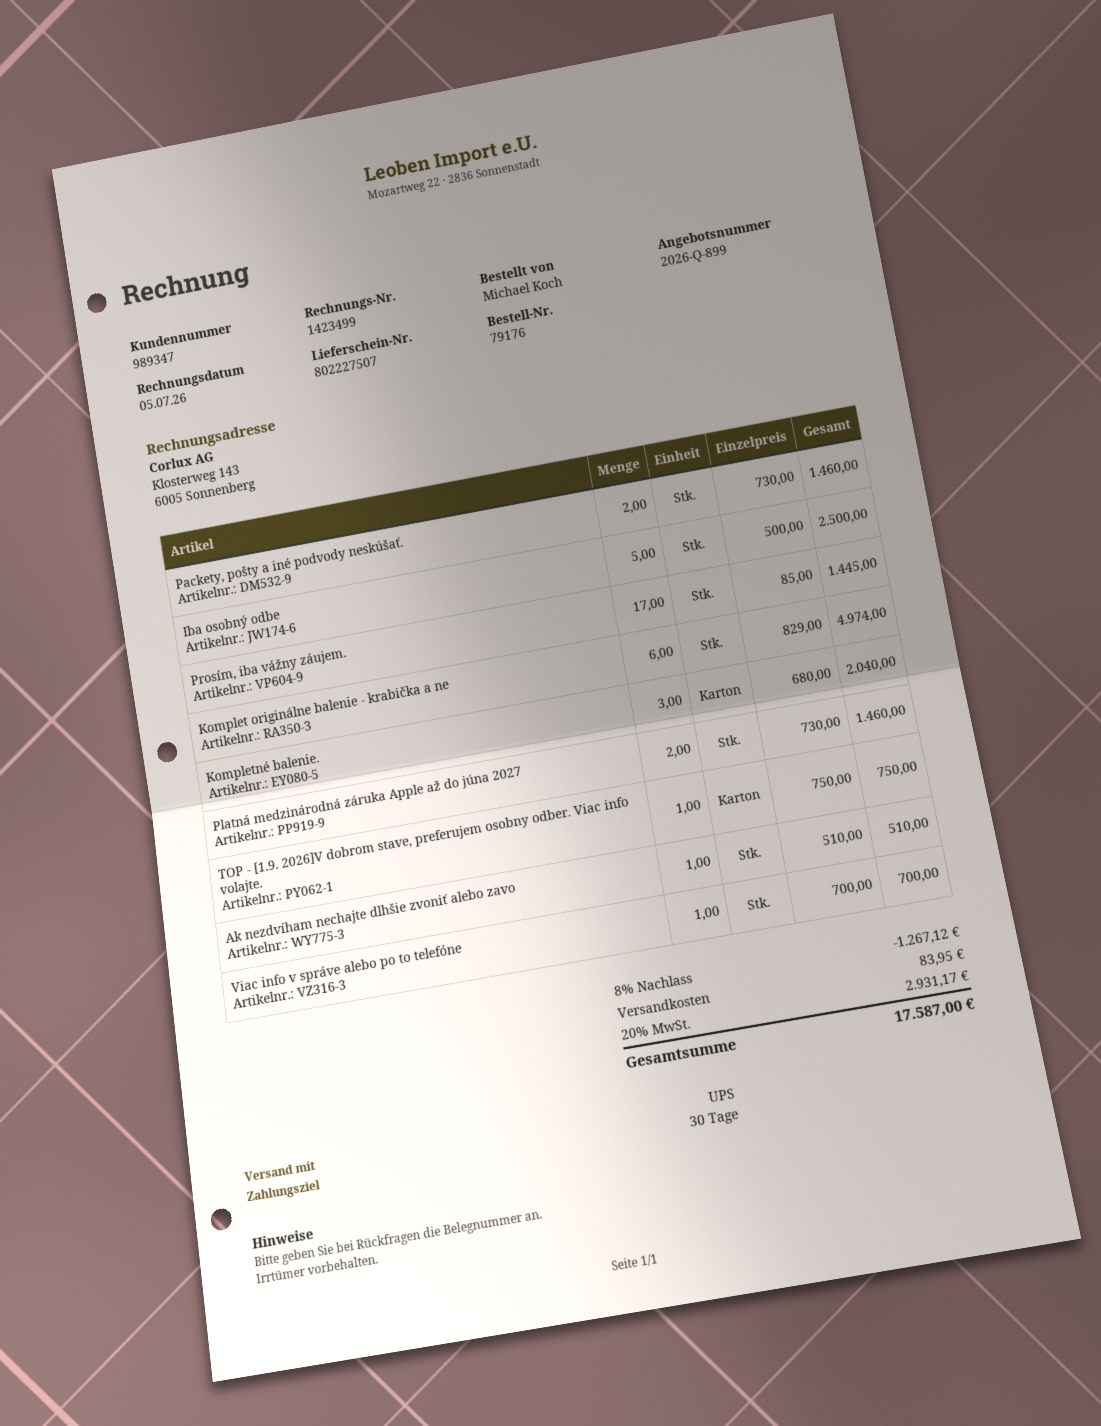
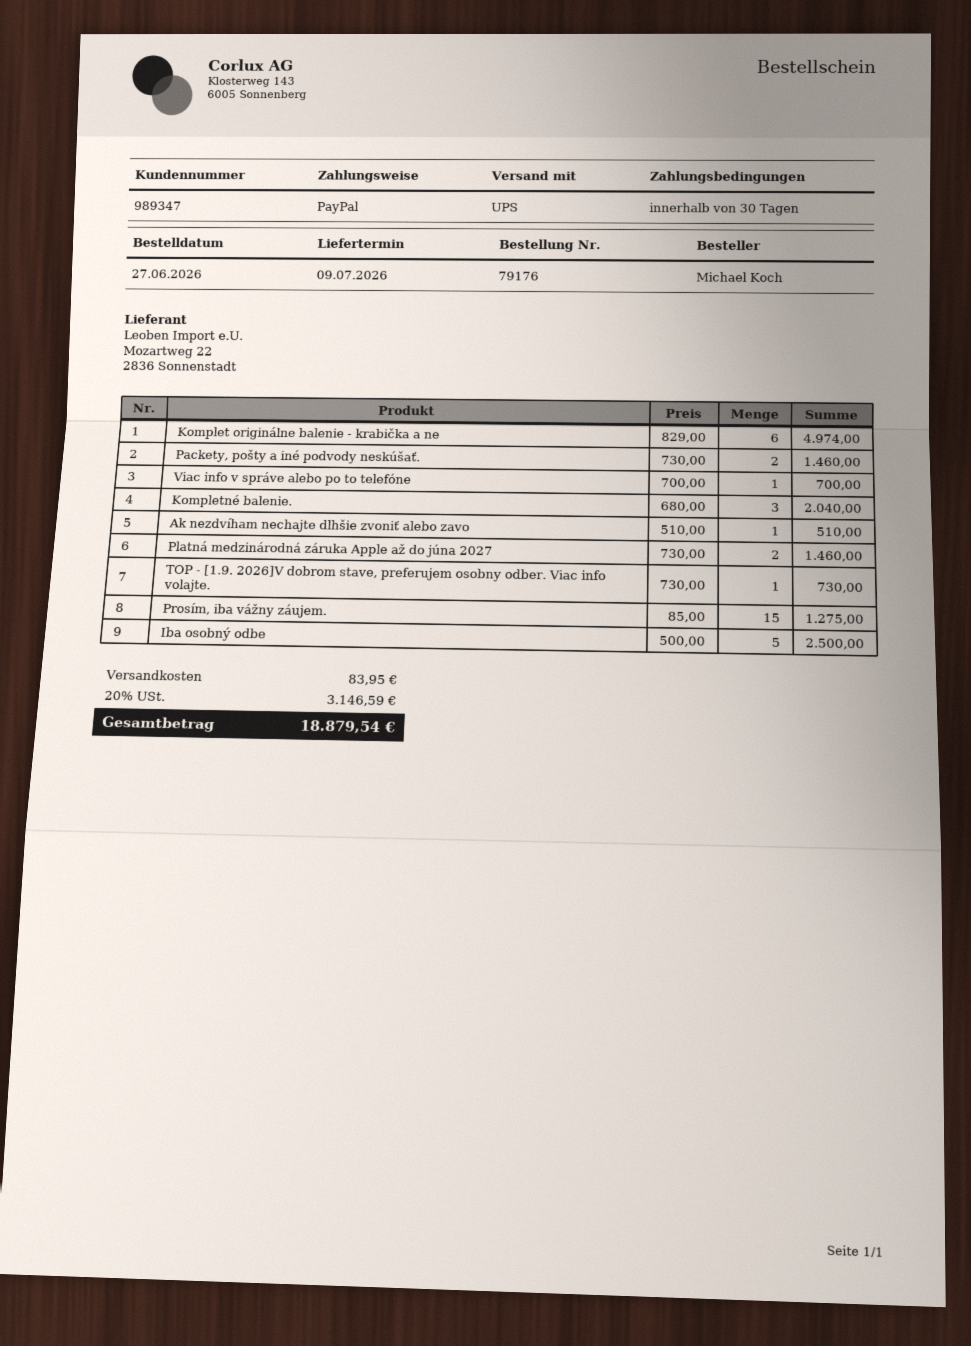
Prosím, iba vážny záujem.: 17 x 85.00 = 1445.00 -> 15 x 85.00 = 1275.00
TOP - [1.9. 2026]V dobrom stave, preferujem osobny odber. Viac info volajte.: 1 x 750.00 = 750.00 -> 1 x 730.00 = 730.00
discount: 8% = 1267.12 -> none
tax: 20% = 2931.17 -> 20% = 3146.59
total: 17587.00 -> 18879.54

